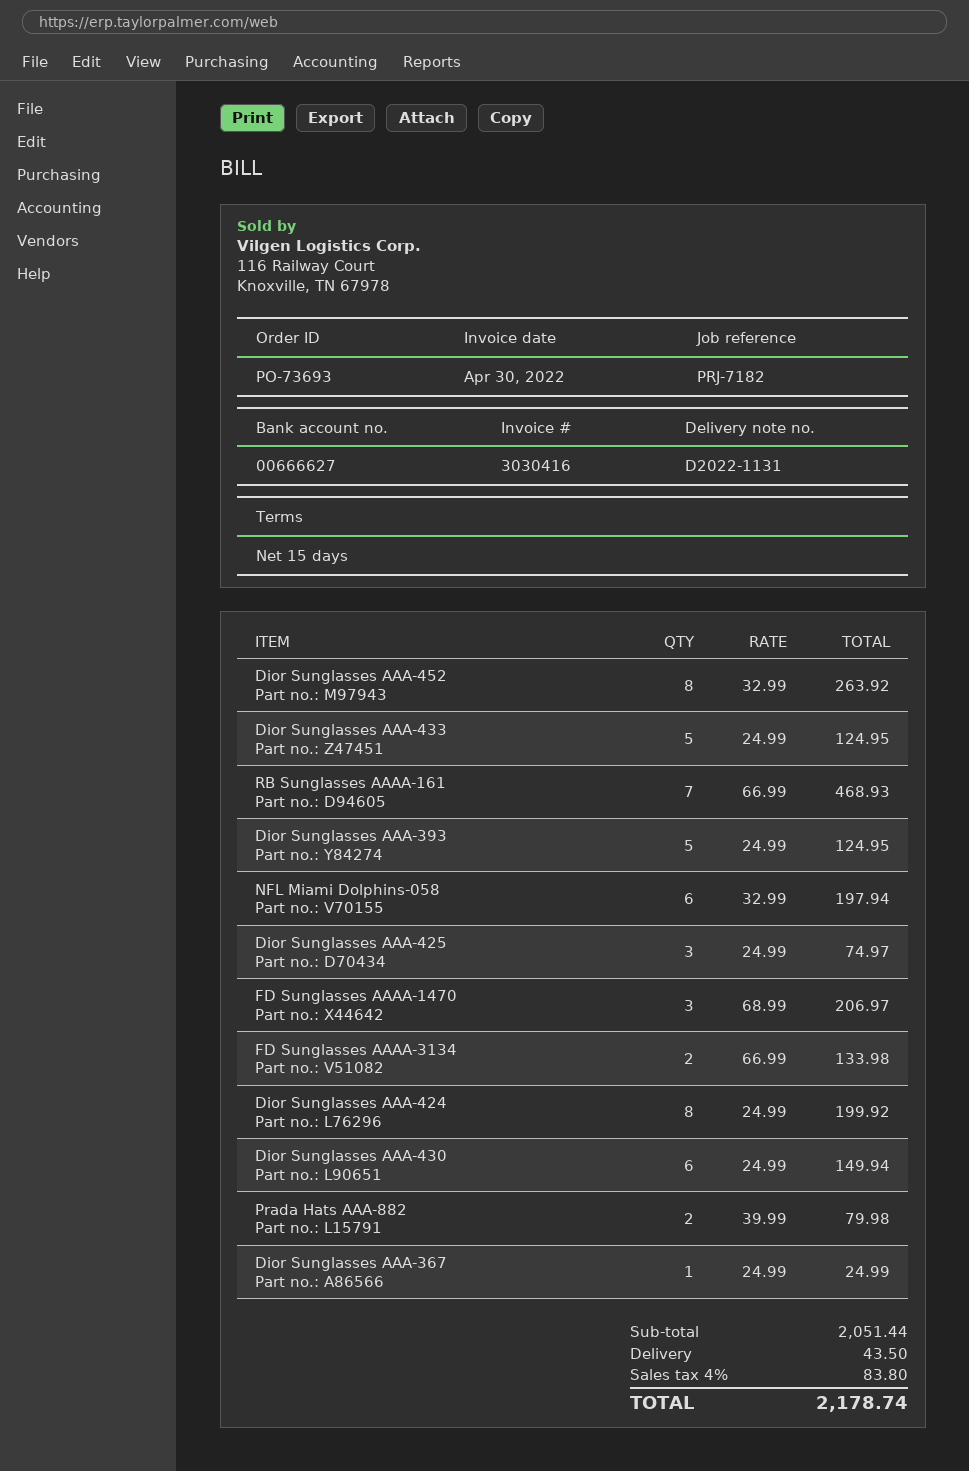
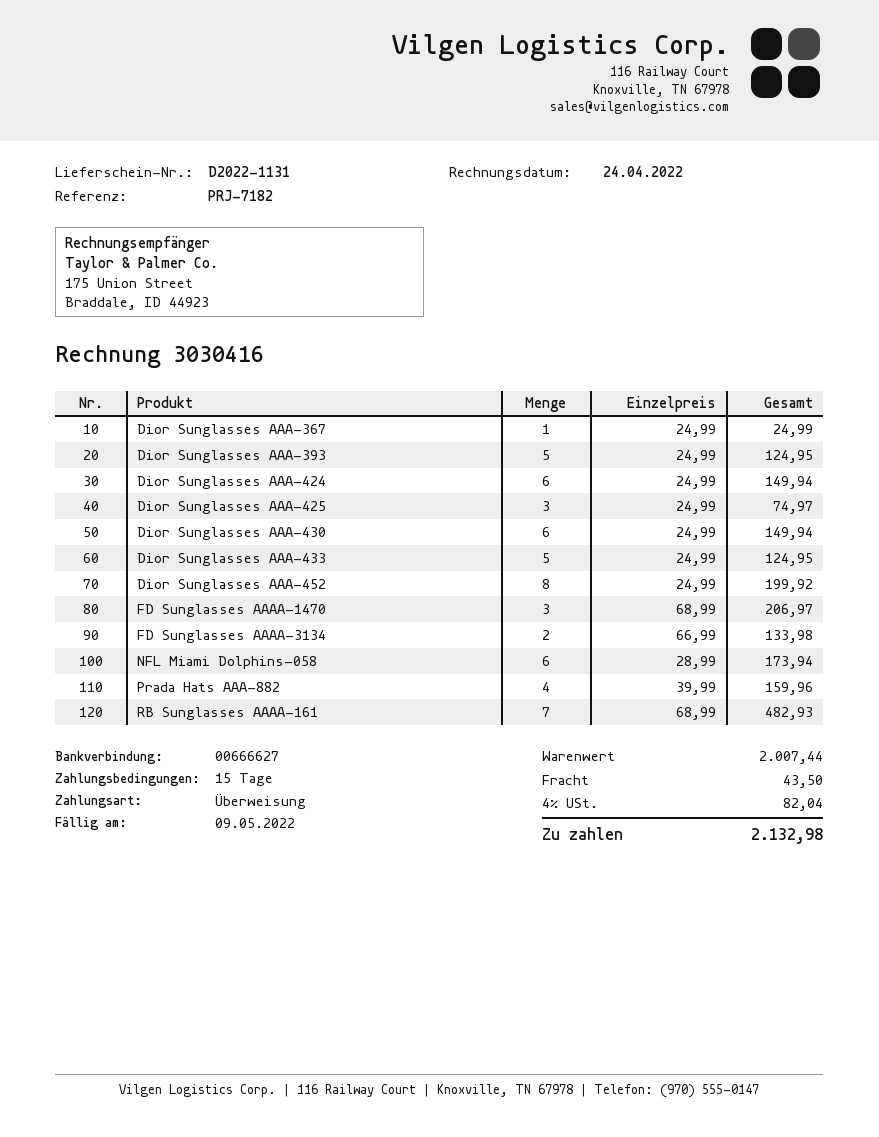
invoice date: 2022-04-30 -> 2022-04-24
Dior Sunglasses AAA-452: 8 x 32.99 = 263.92 -> 8 x 24.99 = 199.92
RB Sunglasses AAAA-161: 7 x 66.99 = 468.93 -> 7 x 68.99 = 482.93
NFL Miami Dolphins-058: 6 x 32.99 = 197.94 -> 6 x 28.99 = 173.94
Dior Sunglasses AAA-424: 8 x 24.99 = 199.92 -> 6 x 24.99 = 149.94
Prada Hats AAA-882: 2 x 39.99 = 79.98 -> 4 x 39.99 = 159.96
subtotal: 2051.44 -> 2007.44
tax: 4% = 83.80 -> 4% = 82.04
total: 2178.74 -> 2132.98

